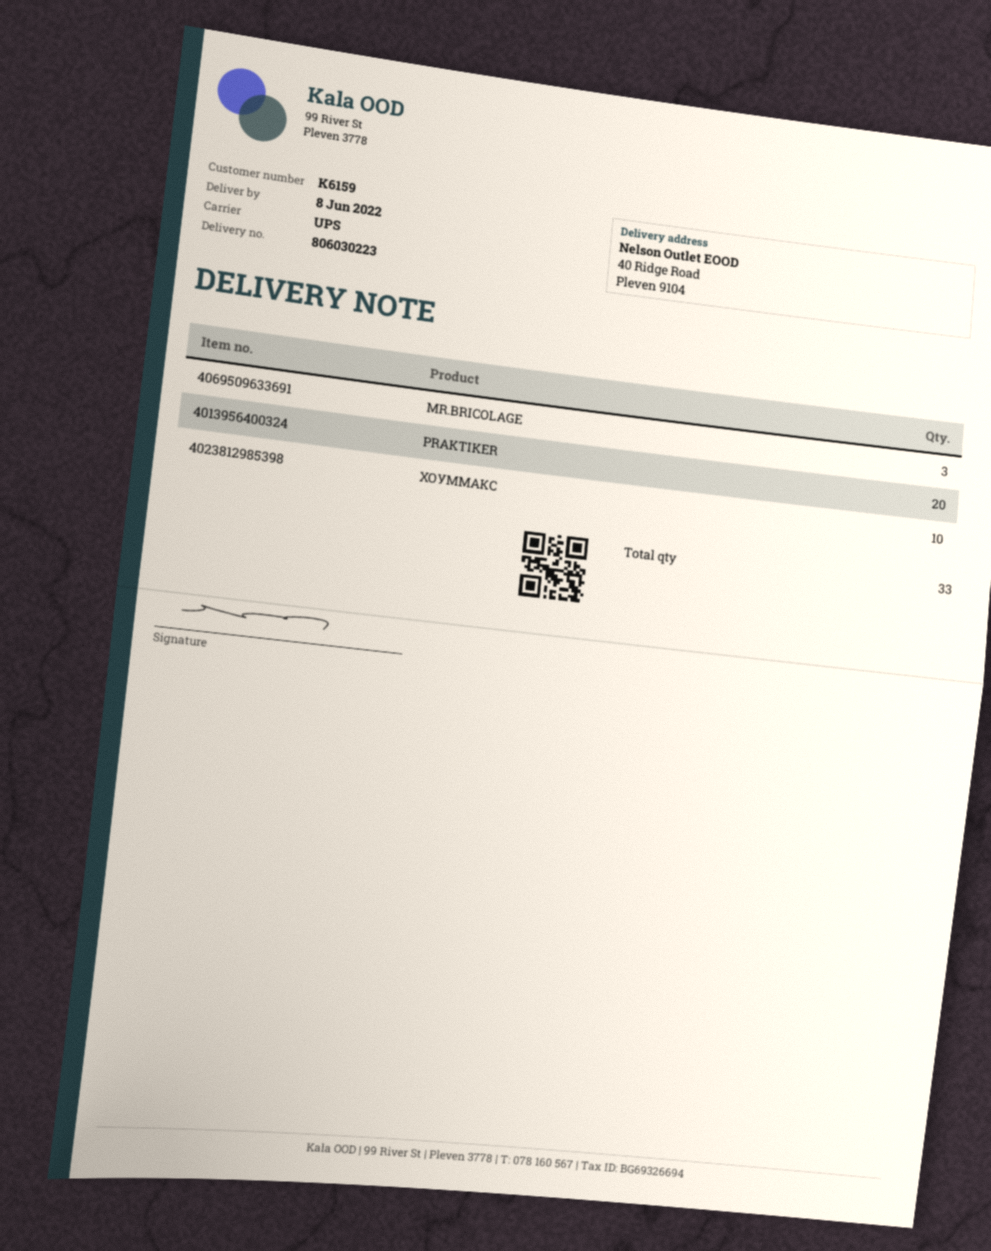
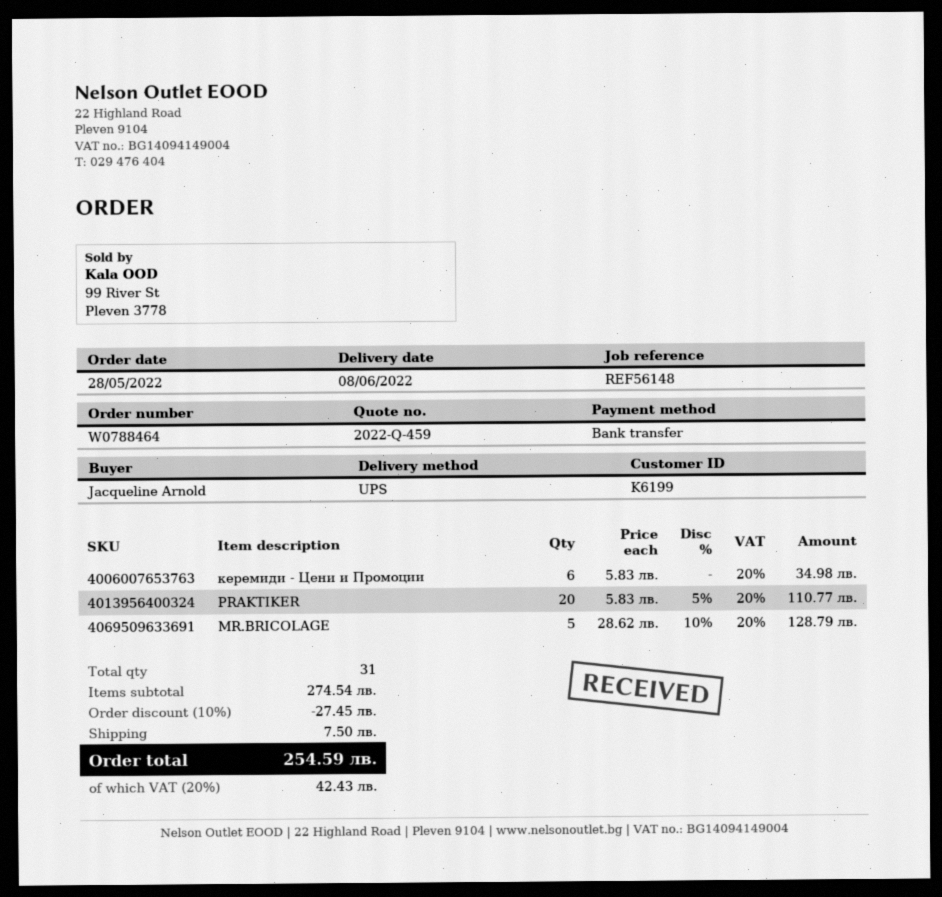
customer number: K6159 -> K6199
MR.BRICOLAGE: 3 -> 5
ХОУММАКС: 10 -> none
керемиди - Цени и Промоции: none -> 6
total quantity: 33 -> 31

